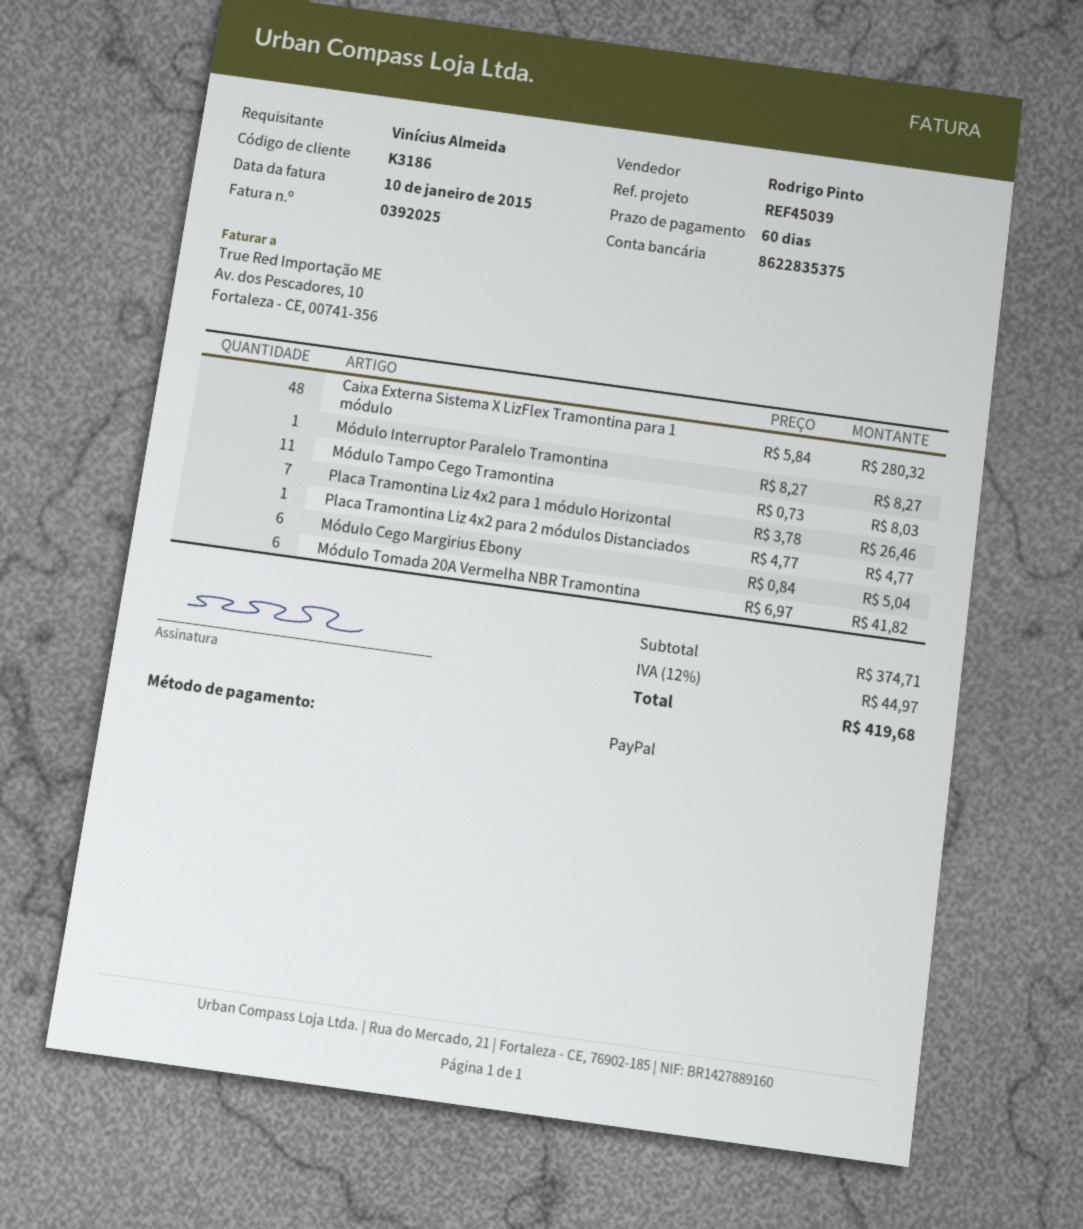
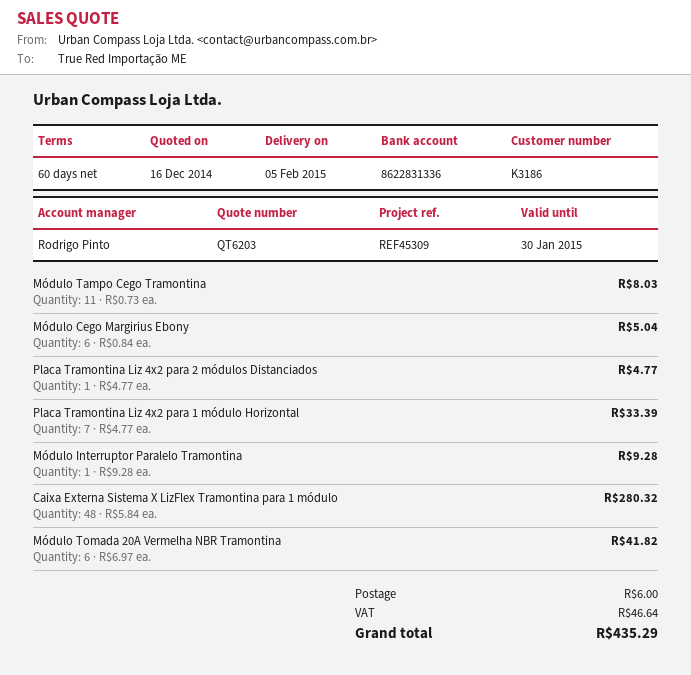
reference: REF45039 -> REF45309
bank account: 8622835375 -> 8622831336
Módulo Interruptor Paralelo Tramontina: 1 x 8.27 = 8.27 -> 1 x 9.28 = 9.28
Placa Tramontina Liz 4x2 para 1 módulo Horizontal: 7 x 3.78 = 26.46 -> 7 x 4.77 = 33.39
shipping: none -> 6.00
tax: 44.97 -> 46.64
total: 419.68 -> 435.29

